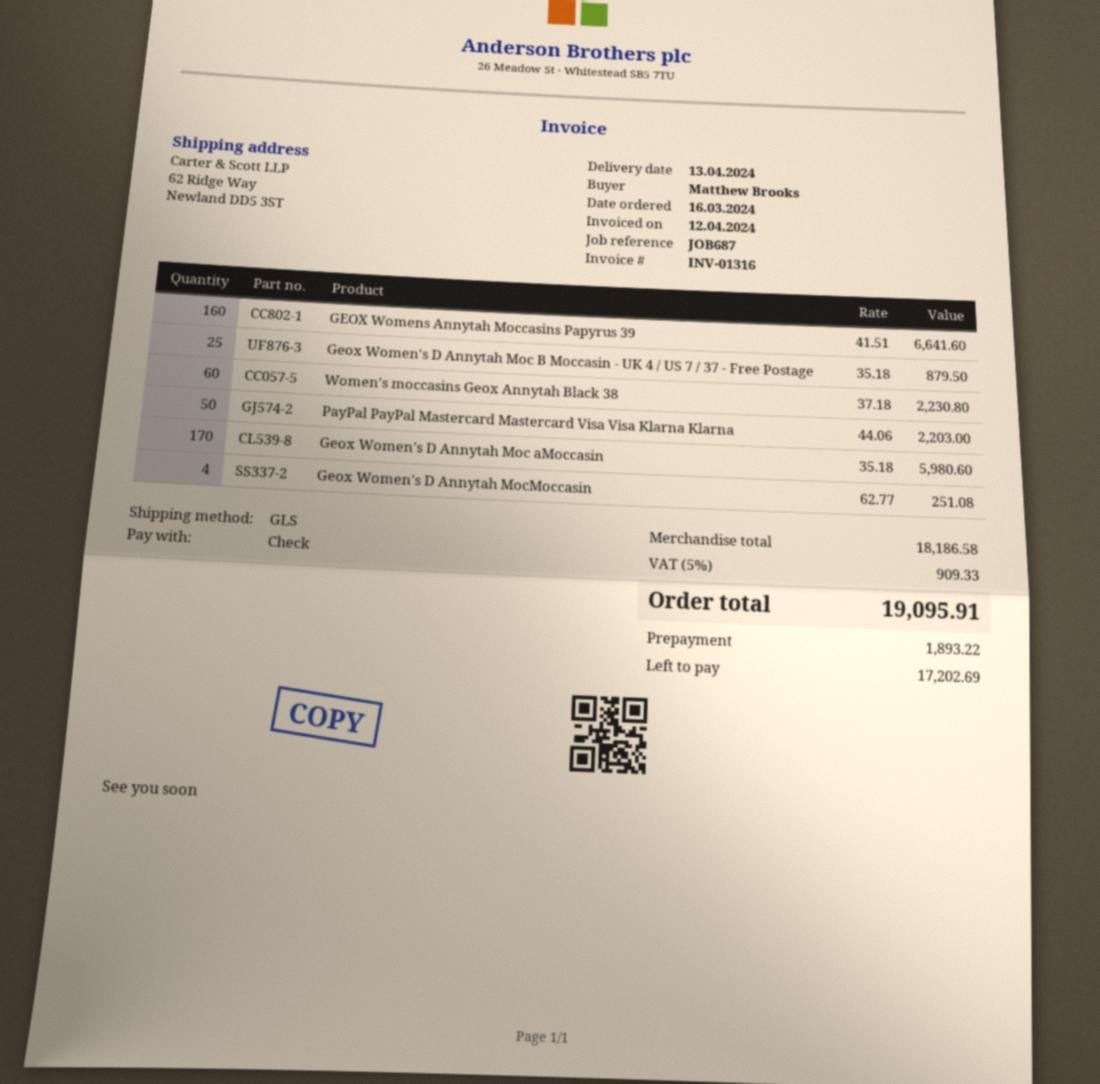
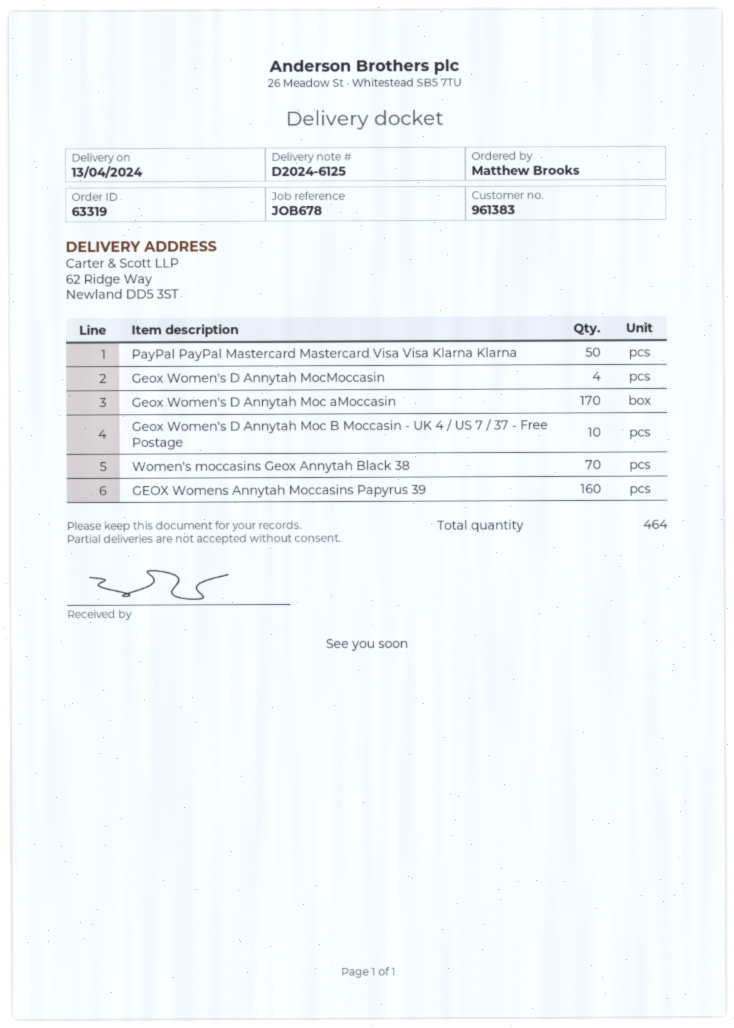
reference: JOB687 -> JOB678
Geox Women's D Annytah Moc B Moccasin - UK 4 / US 7 / 37 - Free Postage: 25 -> 10
Women's moccasins Geox Annytah Black 38: 60 -> 70

